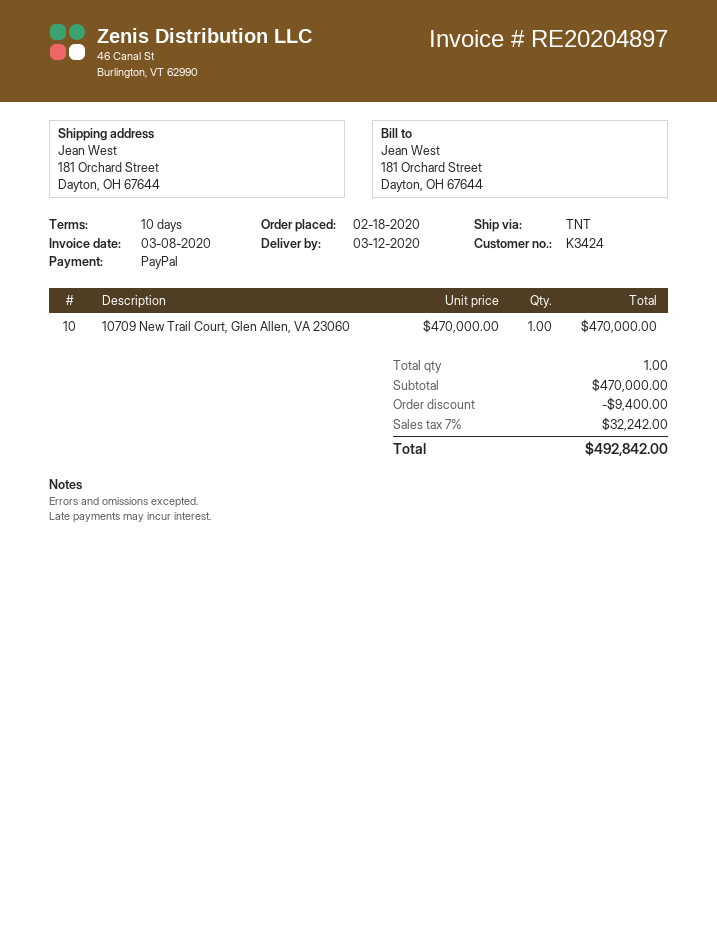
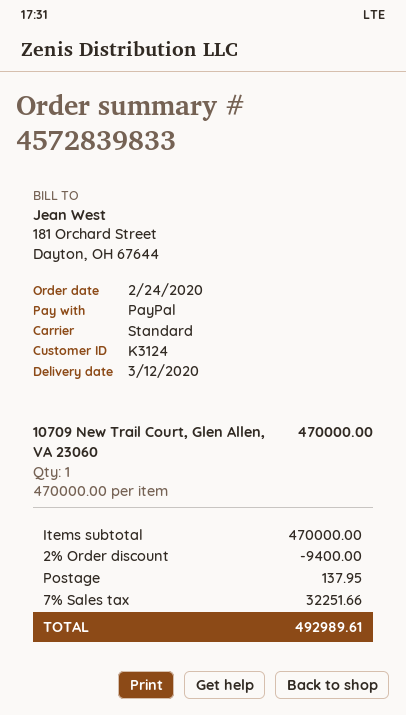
order date: 2020-02-18 -> 2020-02-24
customer number: K3424 -> K3124
shipping method: TNT -> standard
shipping: none -> 137.95
tax: 7% = 32242.00 -> 7% = 32251.66
total: 492842.00 -> 492989.61

